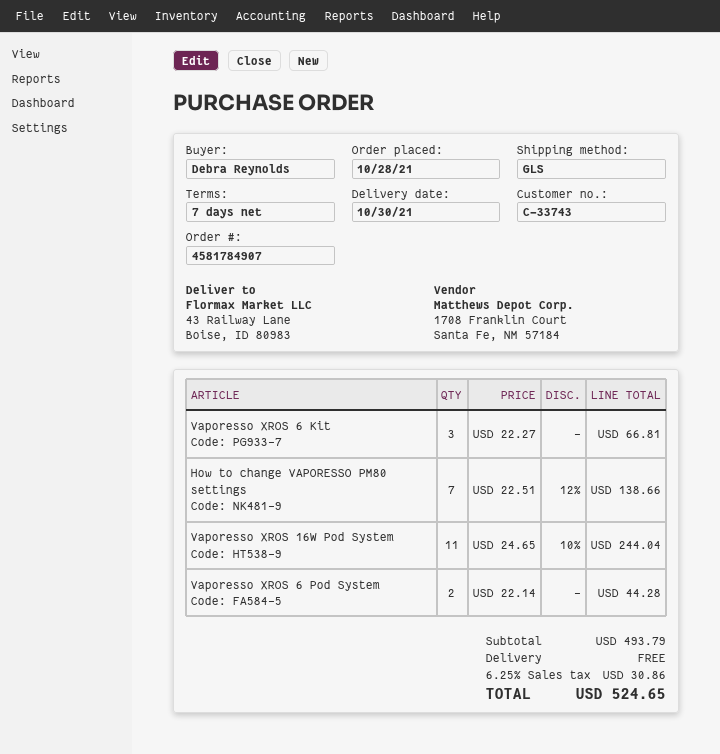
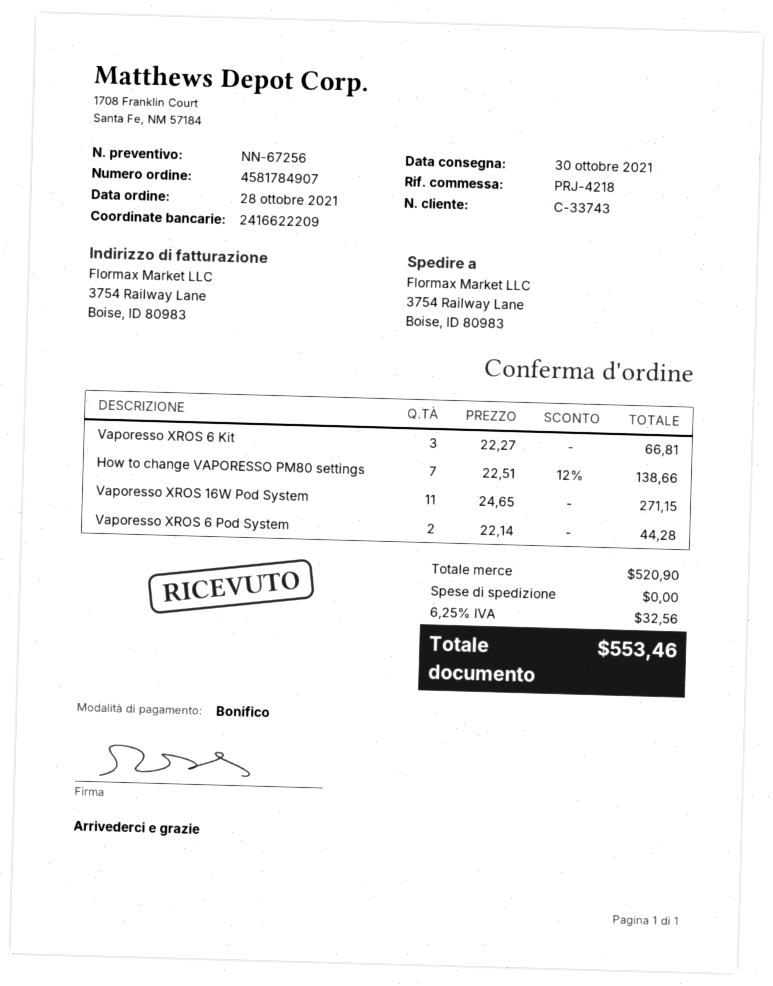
ship to: 43 Railway Lane, Boise, ID 80983 -> 3754 Railway Lane, Boise, ID 80983
Vaporesso XROS 16W Pod System: 11 x 24.65 - 10% = 244.04 -> 11 x 24.65 = 271.15
subtotal: 493.79 -> 520.90
tax: 6.25% = 30.86 -> 6.25% = 32.56
total: 524.65 -> 553.46

